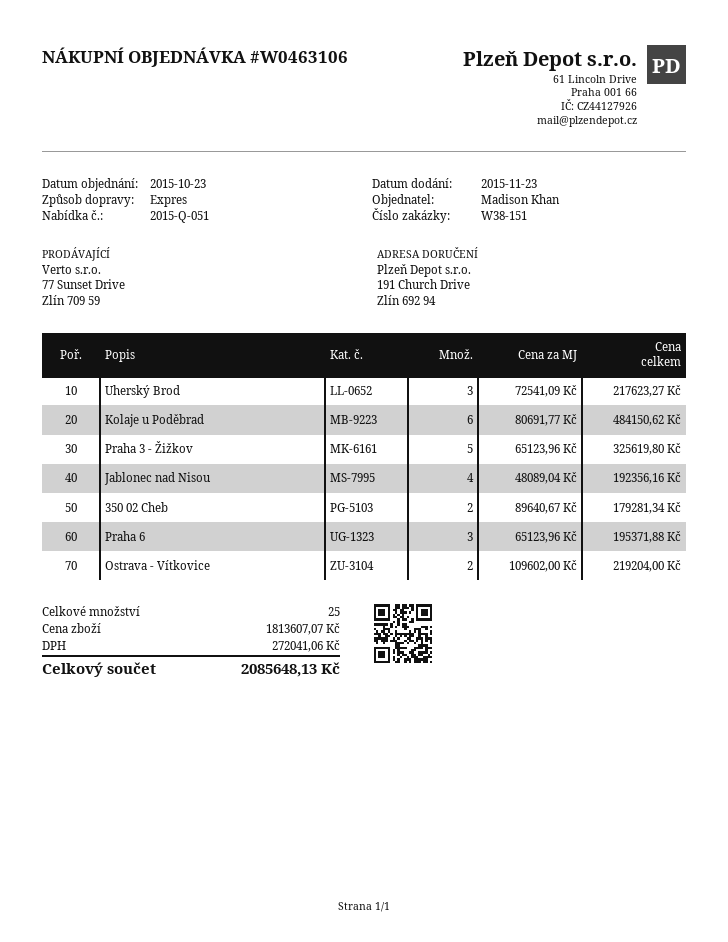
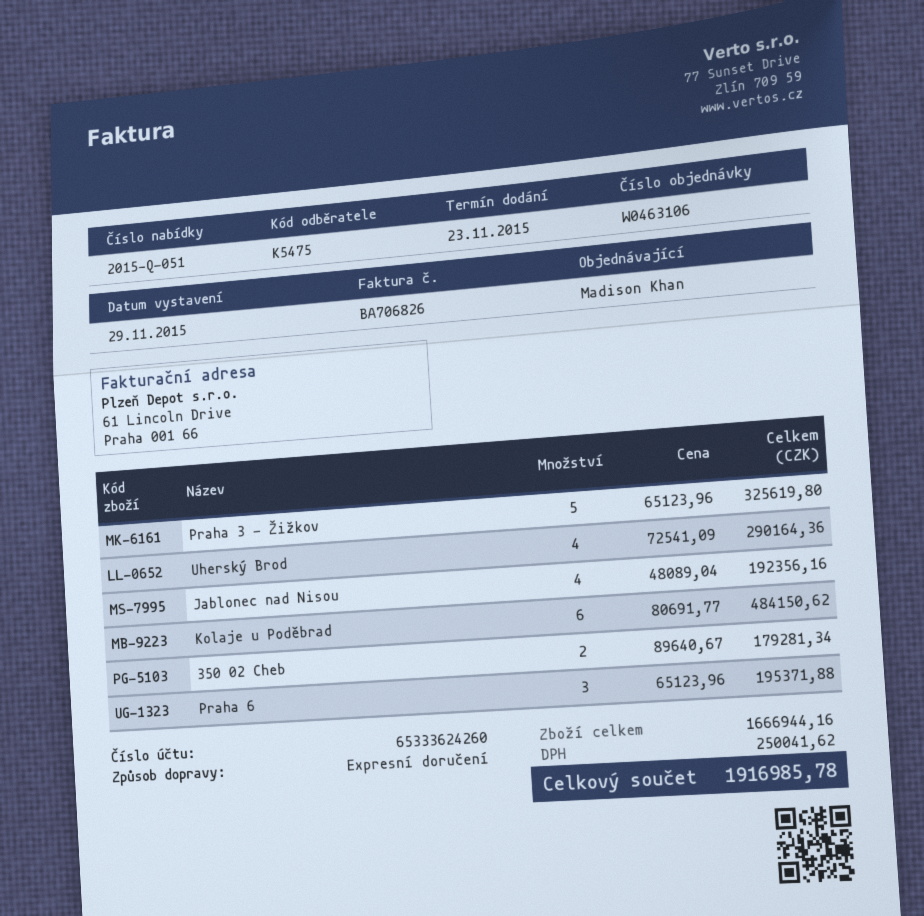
Uherský Brod: 3 x 72541.09 = 217623.27 -> 4 x 72541.09 = 290164.36
Ostrava - Vítkovice: 2 x 109602.00 = 219204.00 -> none
subtotal: 1813607.07 -> 1666944.16
tax: 272041.06 -> 250041.62
total: 2085648.13 -> 1916985.78

